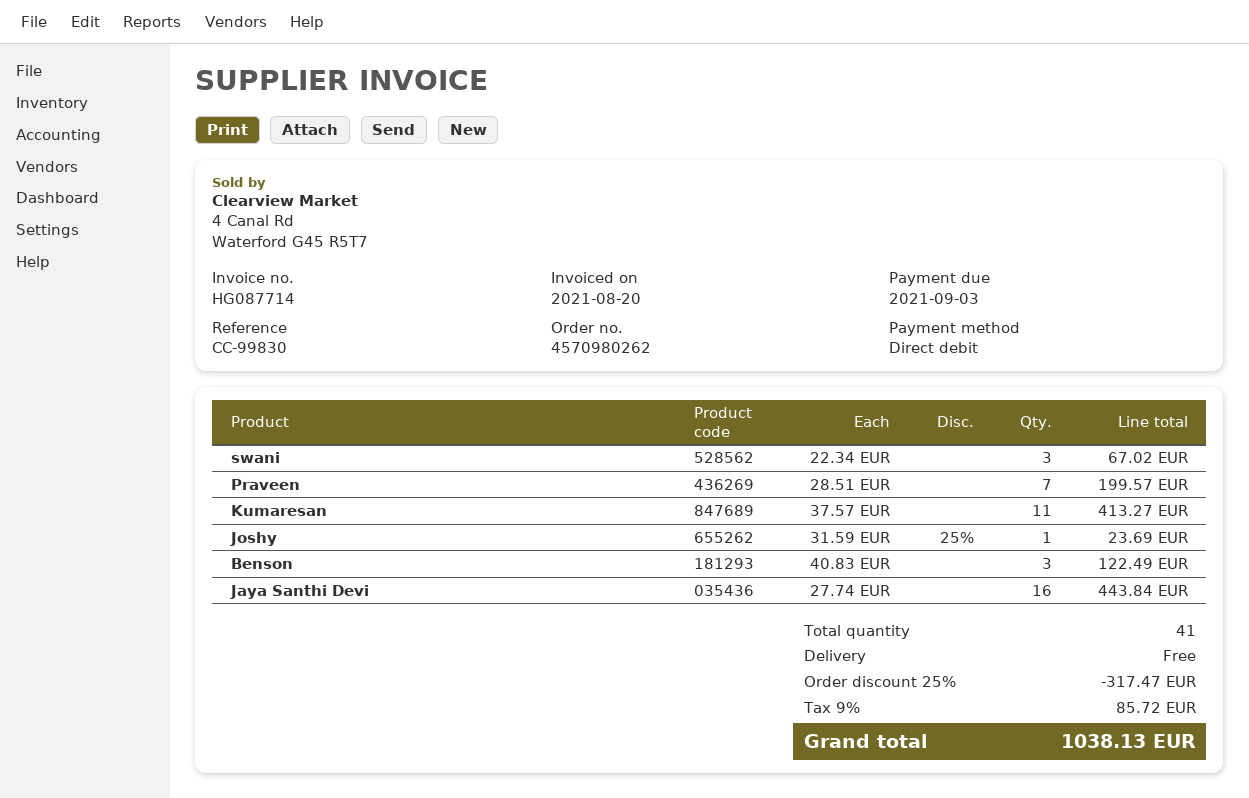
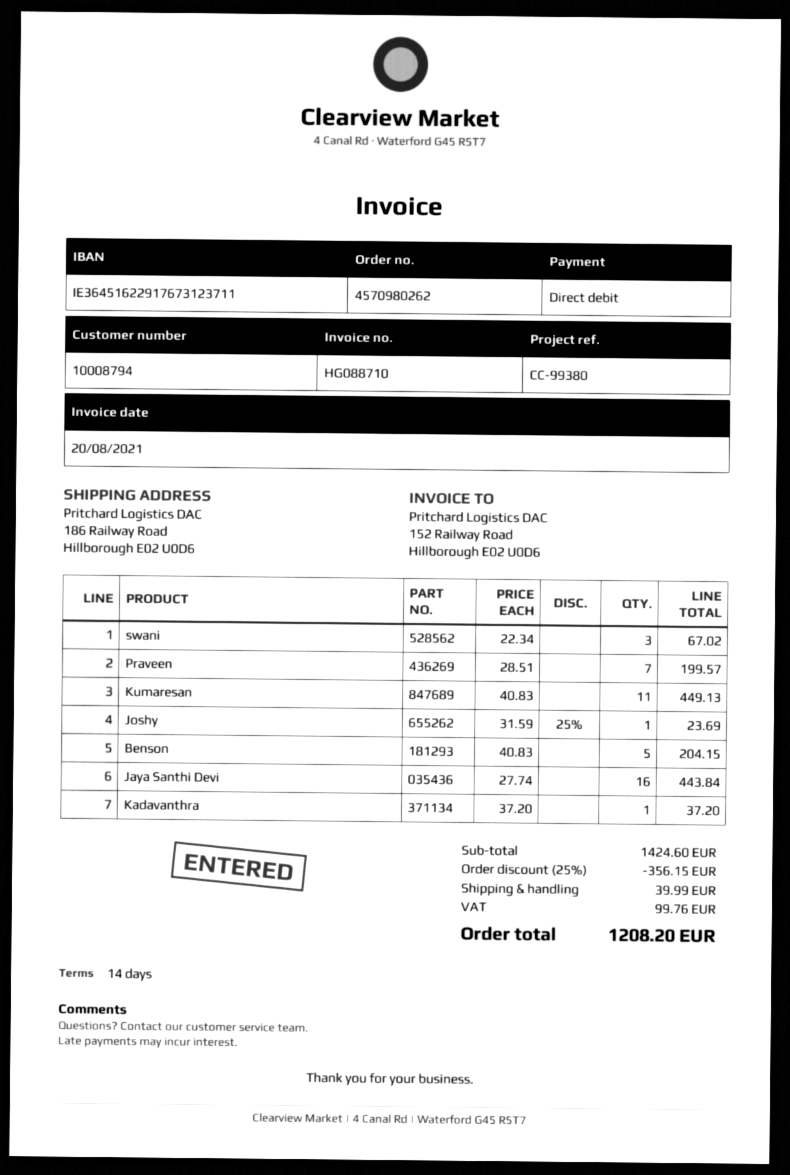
invoice number: HG087714 -> HG088710
reference: CC-99830 -> CC-99380
Kumaresan: 11 x 37.57 = 413.27 -> 11 x 40.83 = 449.13
Benson: 3 x 40.83 = 122.49 -> 5 x 40.83 = 204.15
Kadavanthra: none -> 1 x 37.20 = 37.20
discount: 25% = 317.47 -> 25% = 356.15
shipping: 0.00 -> 39.99
tax: 85.72 -> 99.76
total: 1038.13 -> 1208.20

